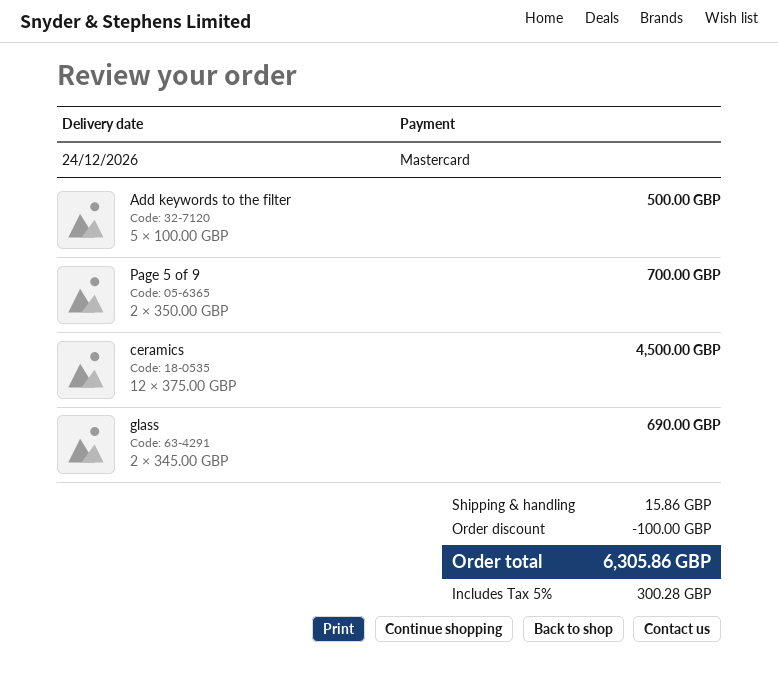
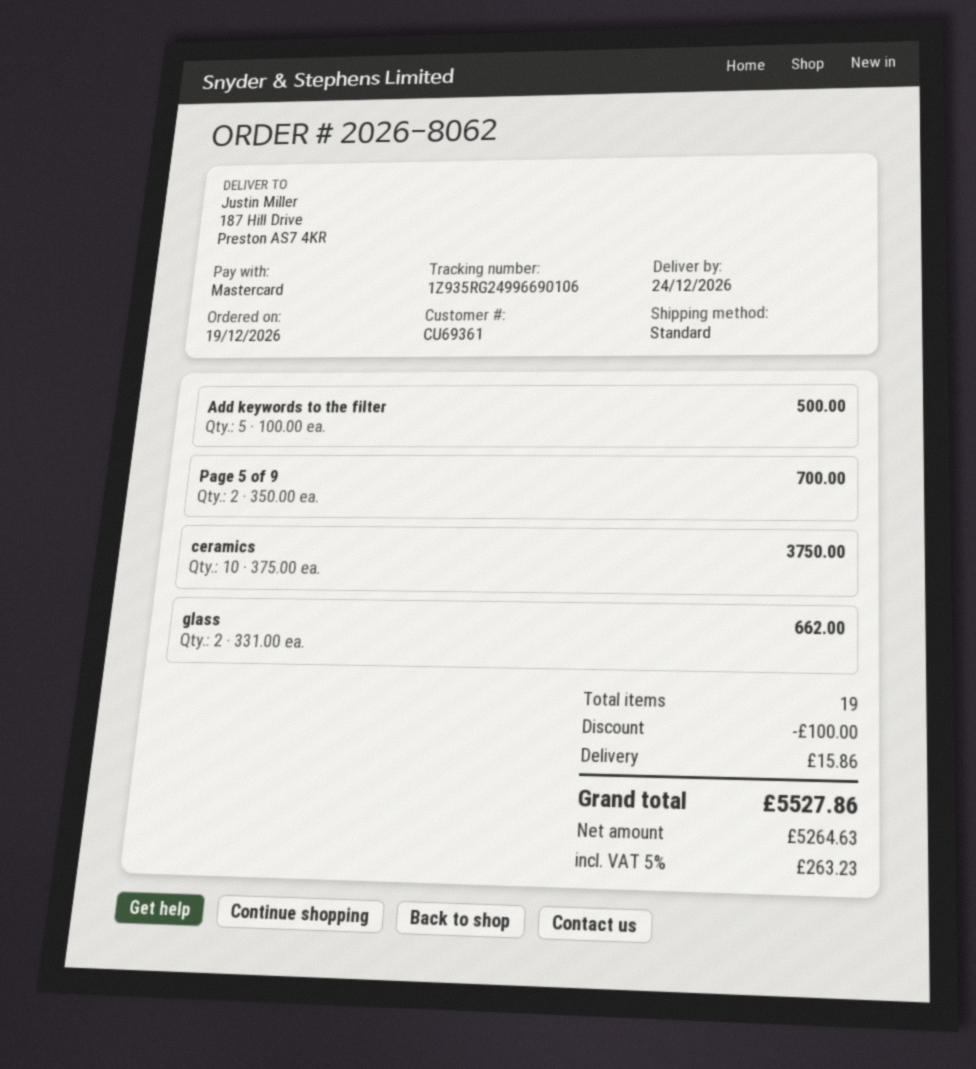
ceramics: 12 x 375.00 = 4500.00 -> 10 x 375.00 = 3750.00
glass: 2 x 345.00 = 690.00 -> 2 x 331.00 = 662.00
tax: 5% = 300.28 -> 5% = 263.23
total: 6305.86 -> 5527.86

